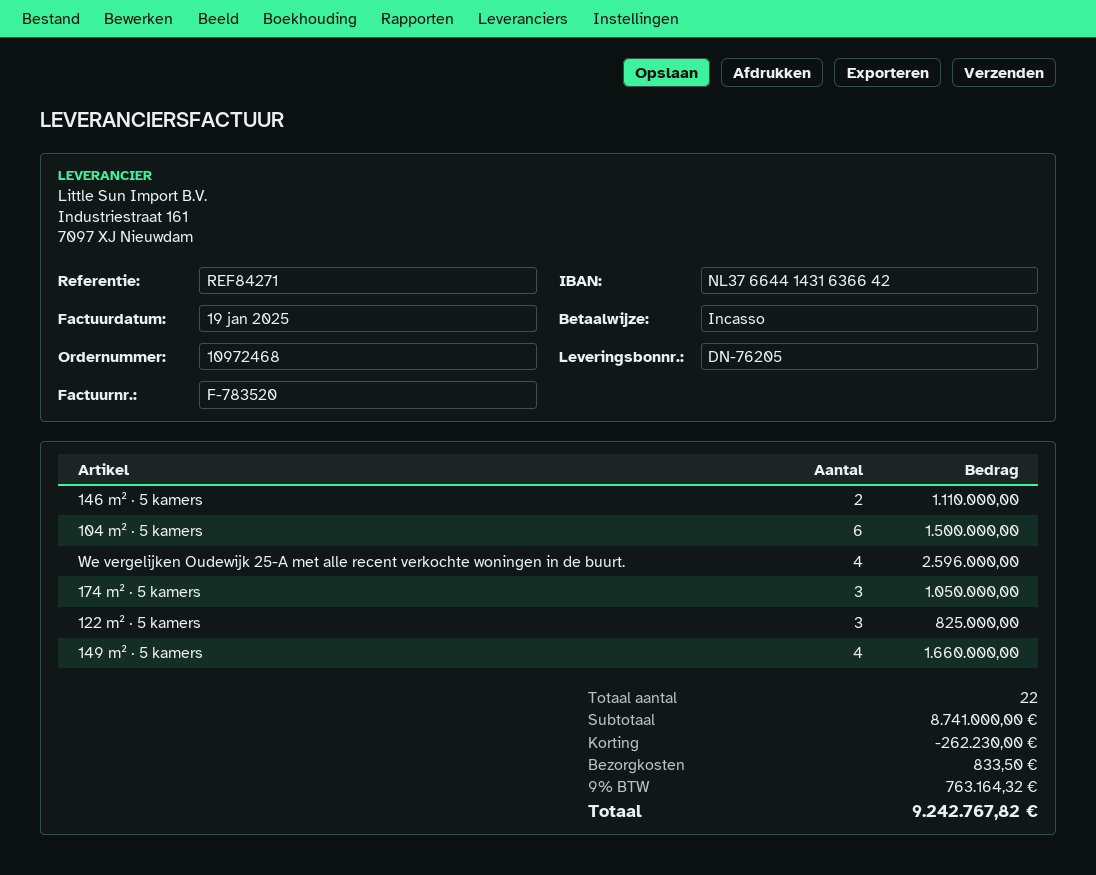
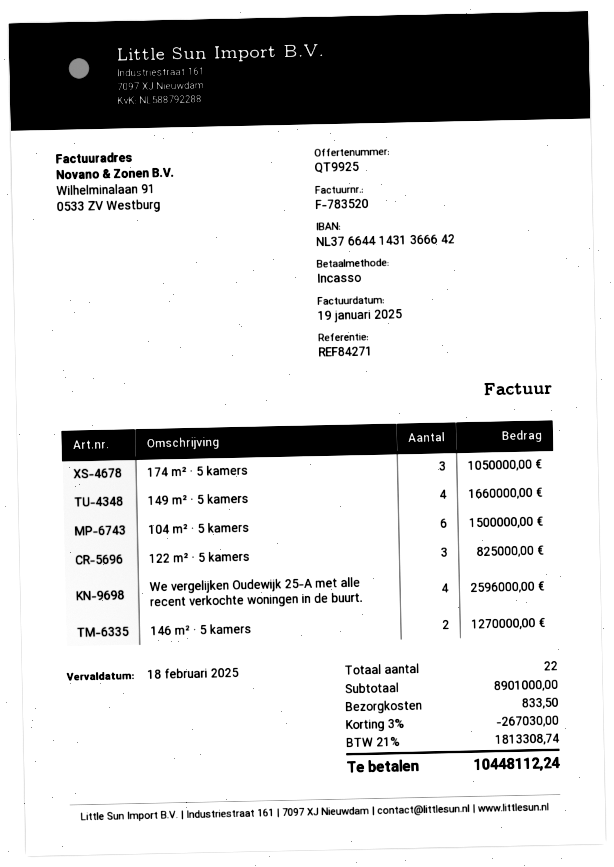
bank account: NL3766441431636642 -> NL3766441431366642
146 m² · 5 kamers: 2 for 1110000.00 -> 2 for 1270000.00
subtotal: 8741000.00 -> 8901000.00
discount: 262230.00 -> 267030.00
tax: 9% = 763164.32 -> 21% = 1813308.74
total: 9242767.82 -> 10448112.24

